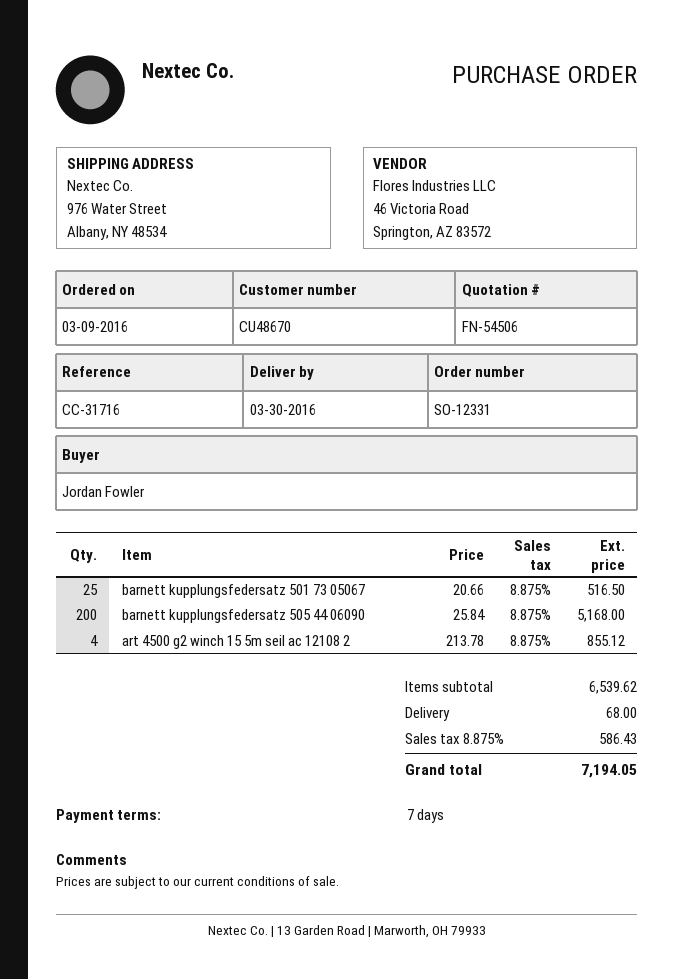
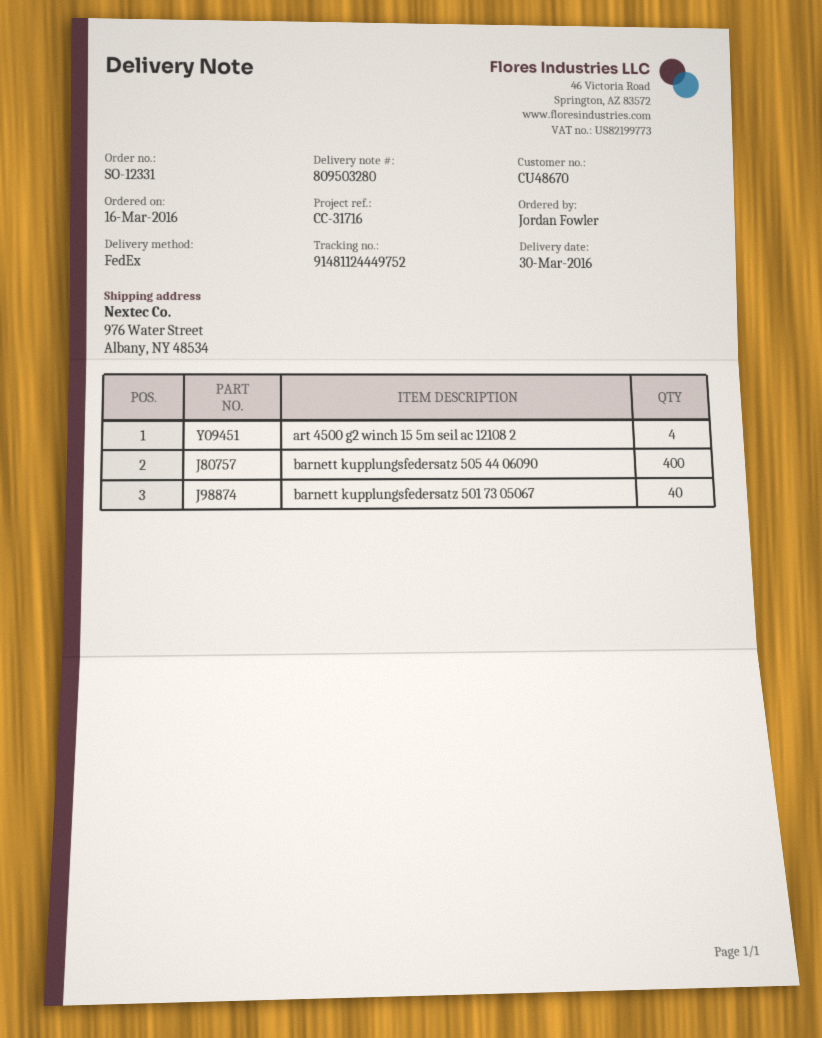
order date: 2016-03-09 -> 2016-03-16
barnett kupplungsfedersatz 501 73 05067: 25 -> 40
barnett kupplungsfedersatz 505 44 06090: 200 -> 400

